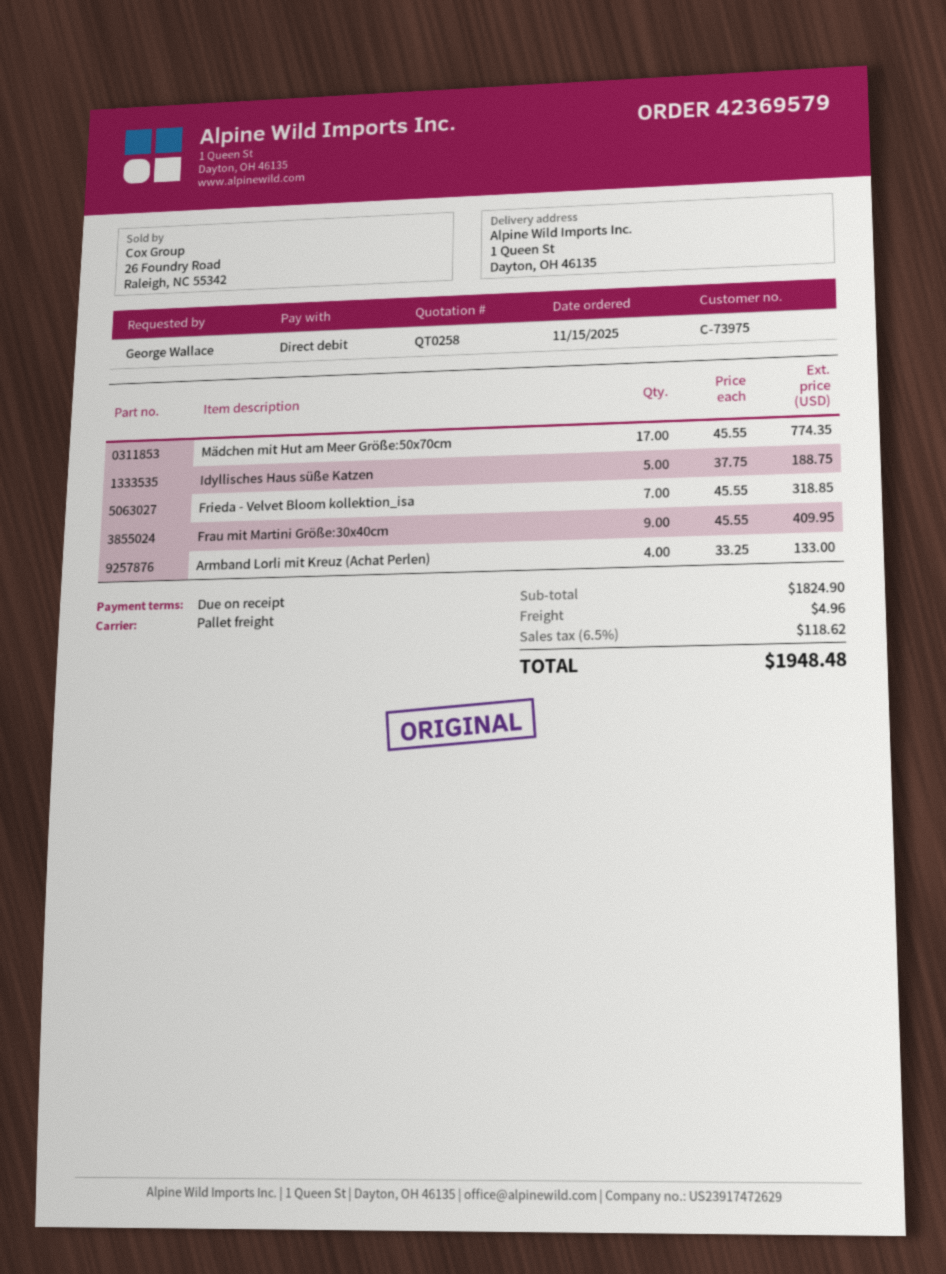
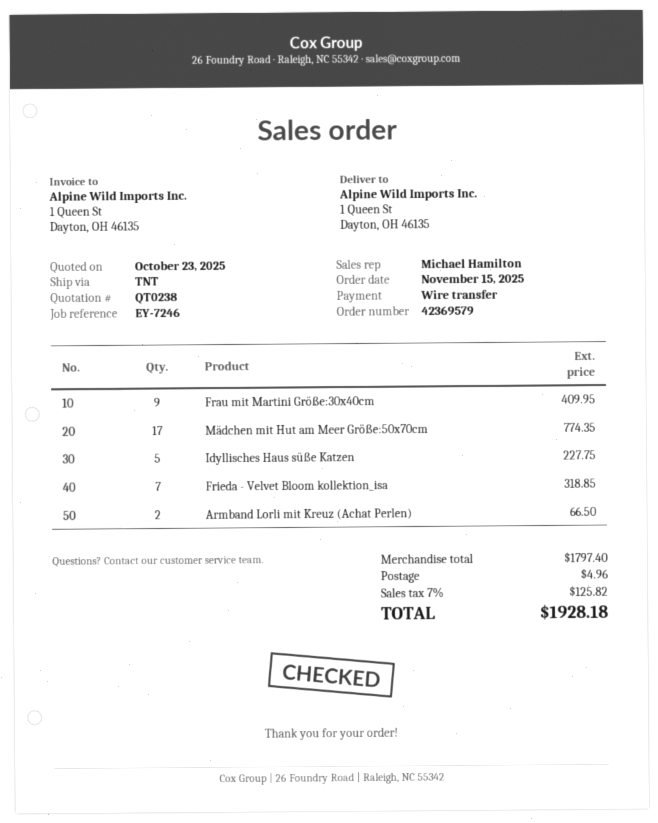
quote number: QT0258 -> QT0238
payment method: direct debit -> bank transfer
shipping method: pallet freight -> TNT
Idyllisches Haus süße Katzen: 5 for 188.75 -> 5 for 227.75
Armband Lorli mit Kreuz (Achat Perlen): 4 for 133.00 -> 2 for 66.50
subtotal: 1824.90 -> 1797.40
tax: 6.5% = 118.62 -> 7% = 125.82
total: 1948.48 -> 1928.18

